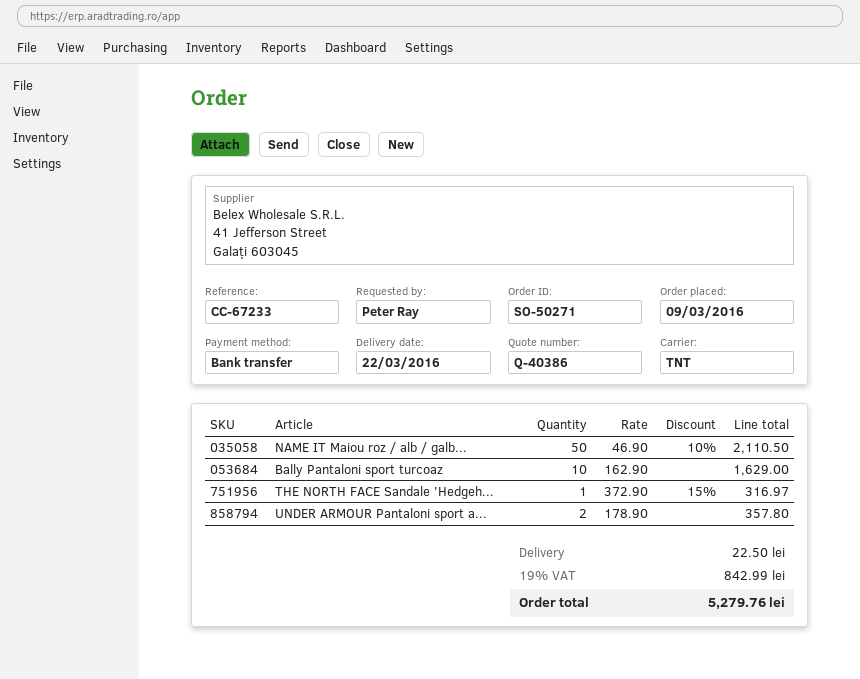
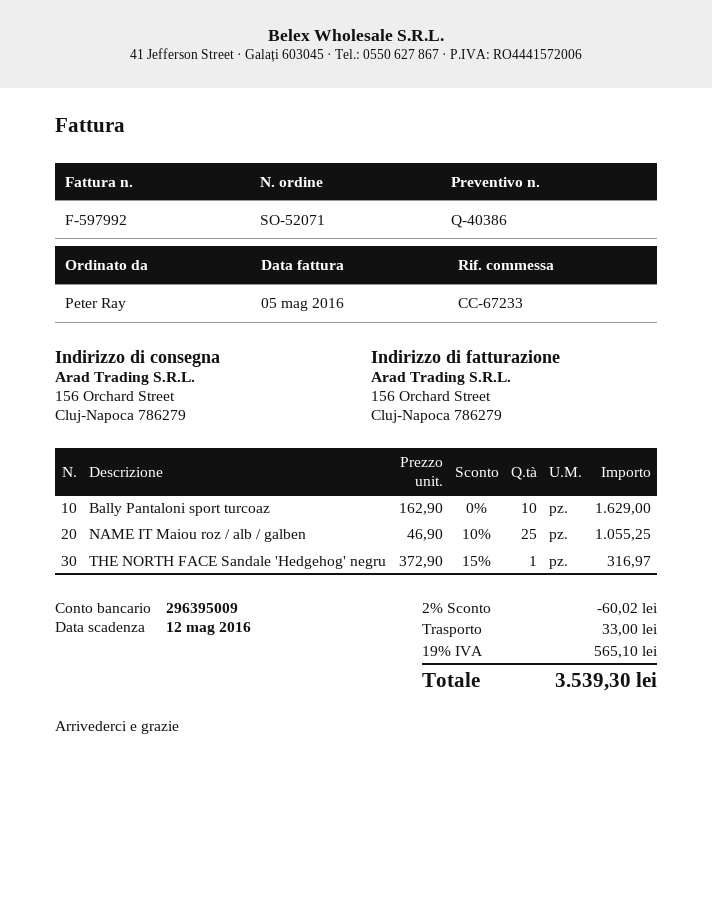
order number: SO-50271 -> SO-52071
NAME IT Maiou roz / alb / galb...: 50 x 46.90 - 10% = 2110.50 -> 25 x 46.90 - 10% = 1055.25
UNDER ARMOUR Pantaloni sport a...: 2 x 178.90 = 357.80 -> none
discount: none -> 2% = 60.02
shipping: 22.50 -> 33.00
tax: 19% = 842.99 -> 19% = 565.10
total: 5279.76 -> 3539.30

